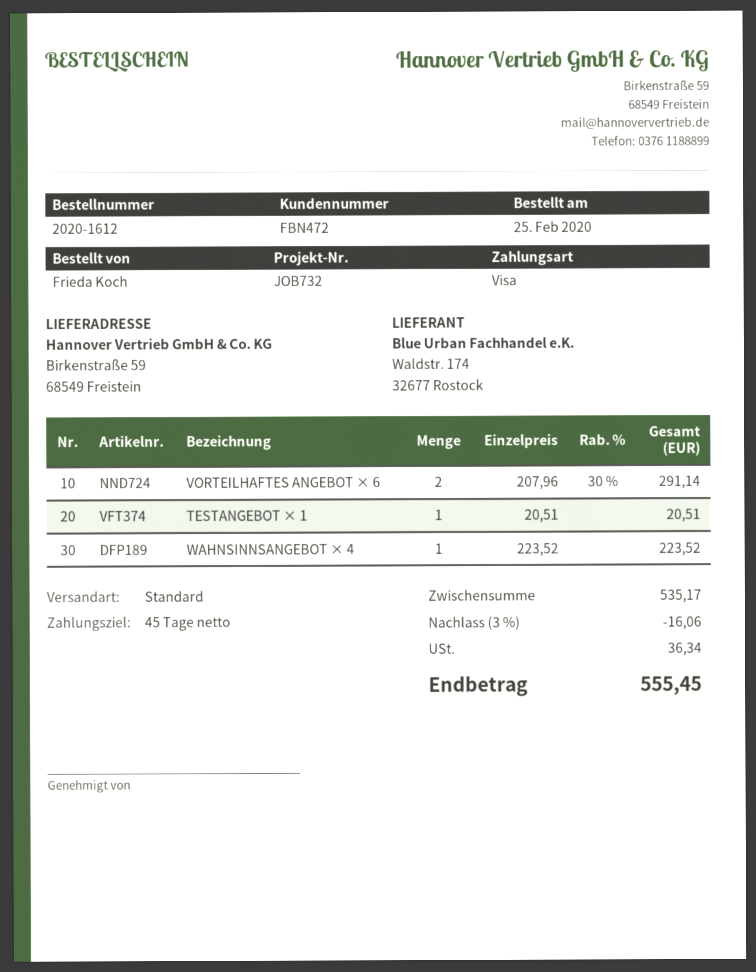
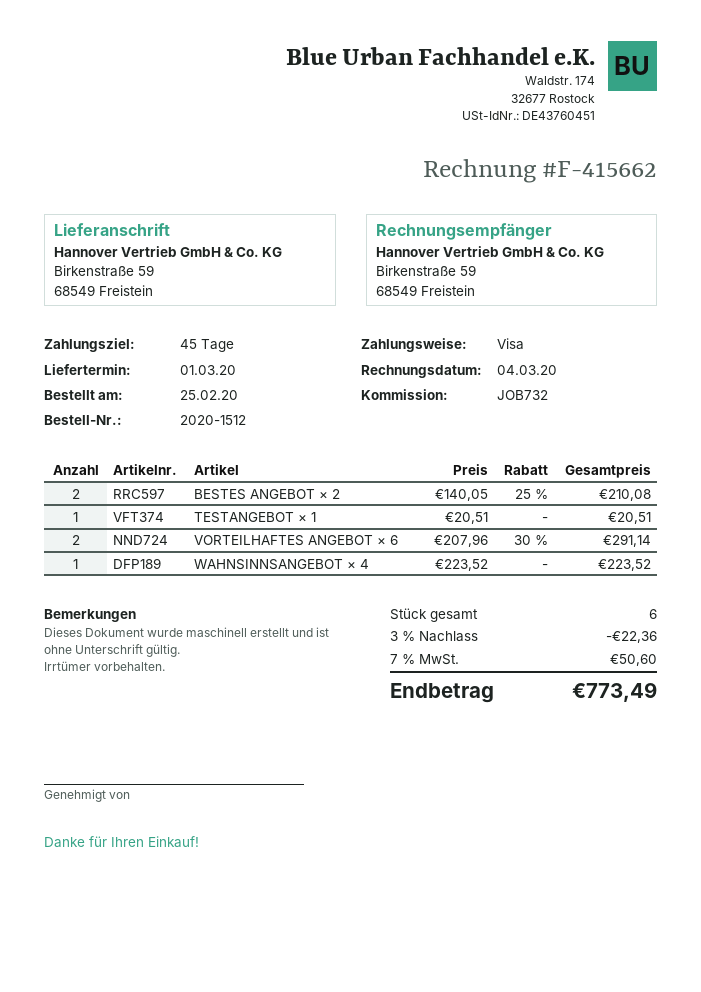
order number: 2020-1612 -> 2020-1512
BESTES ANGEBOT × 2: none -> 2 x 140.05 - 25% = 210.08
discount: 3% = 16.06 -> 3% = 22.36
tax: 36.34 -> 50.60
total: 555.45 -> 773.49

